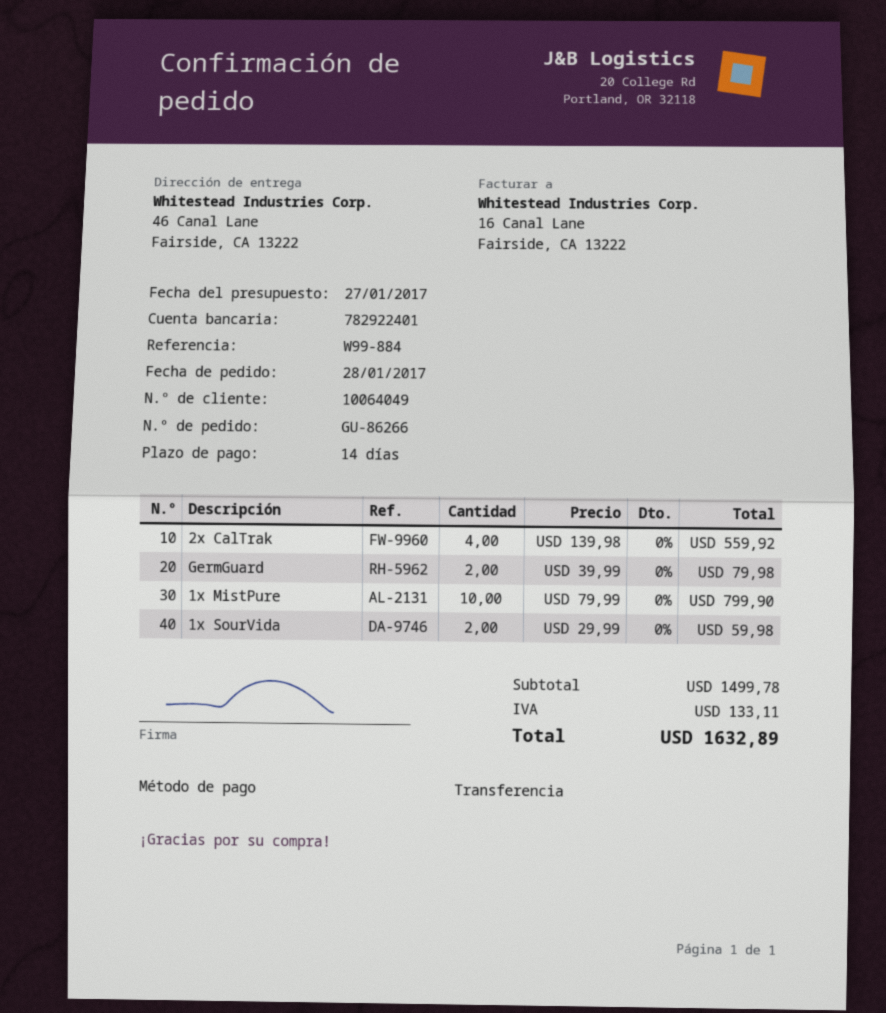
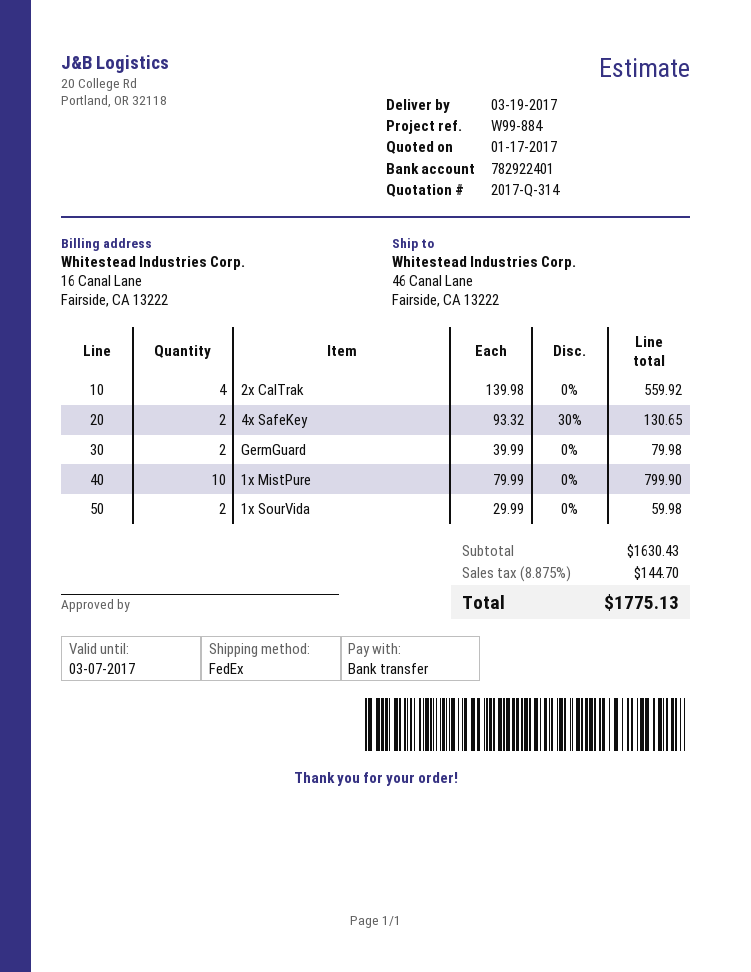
quote date: 2017-01-27 -> 2017-01-17
4x SafeKey: none -> 2 x 93.32 - 30% = 130.65
subtotal: 1499.78 -> 1630.43
tax: 133.11 -> 144.70
total: 1632.89 -> 1775.13

